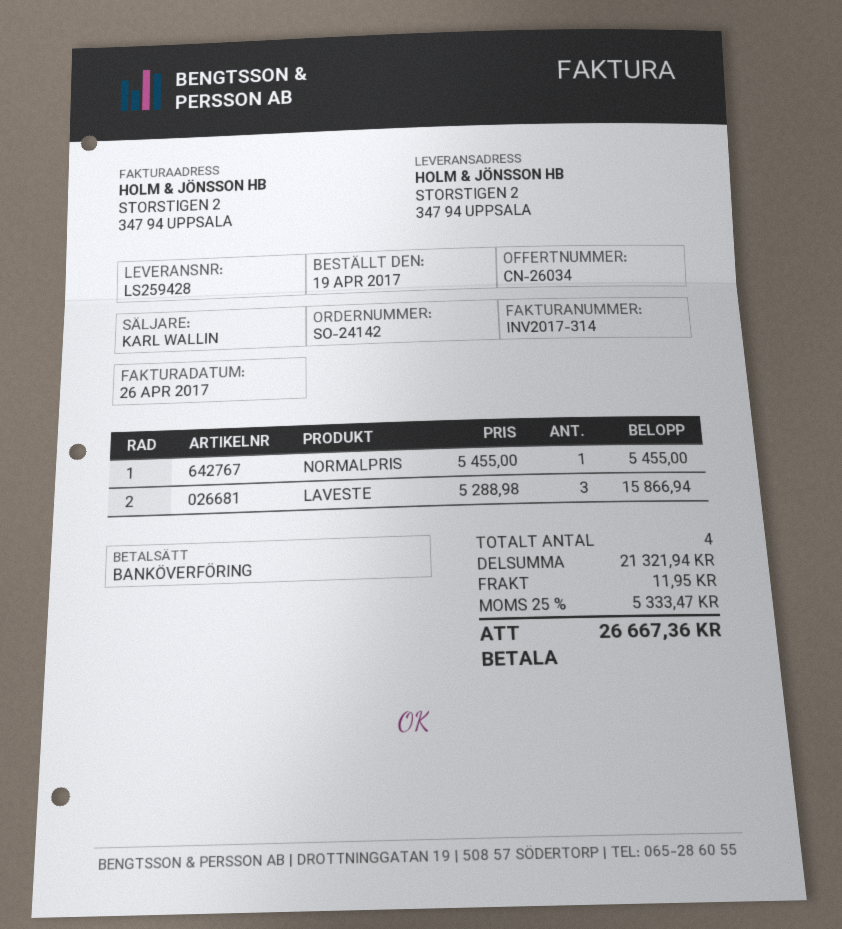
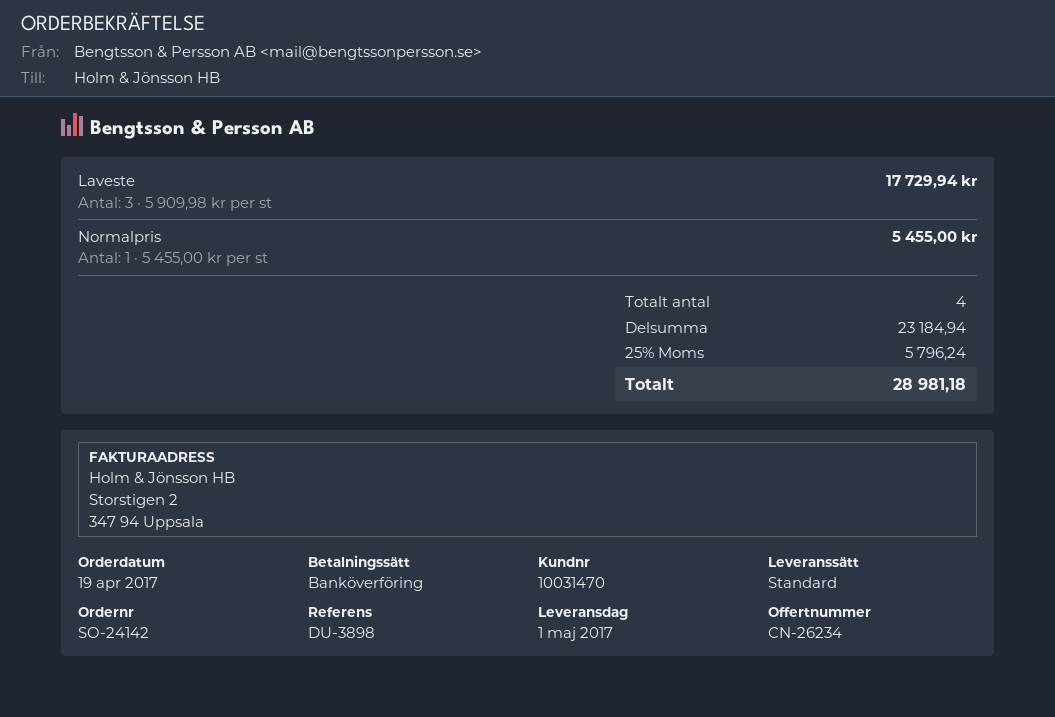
quote number: CN-26034 -> CN-26234
LAVESTE: 3 x 5288.98 = 15866.94 -> 3 x 5909.98 = 17729.94
subtotal: 21321.94 -> 23184.94
shipping: 11.95 -> none
tax: 25% = 5333.47 -> 25% = 5796.24
total: 26667.36 -> 28981.18

